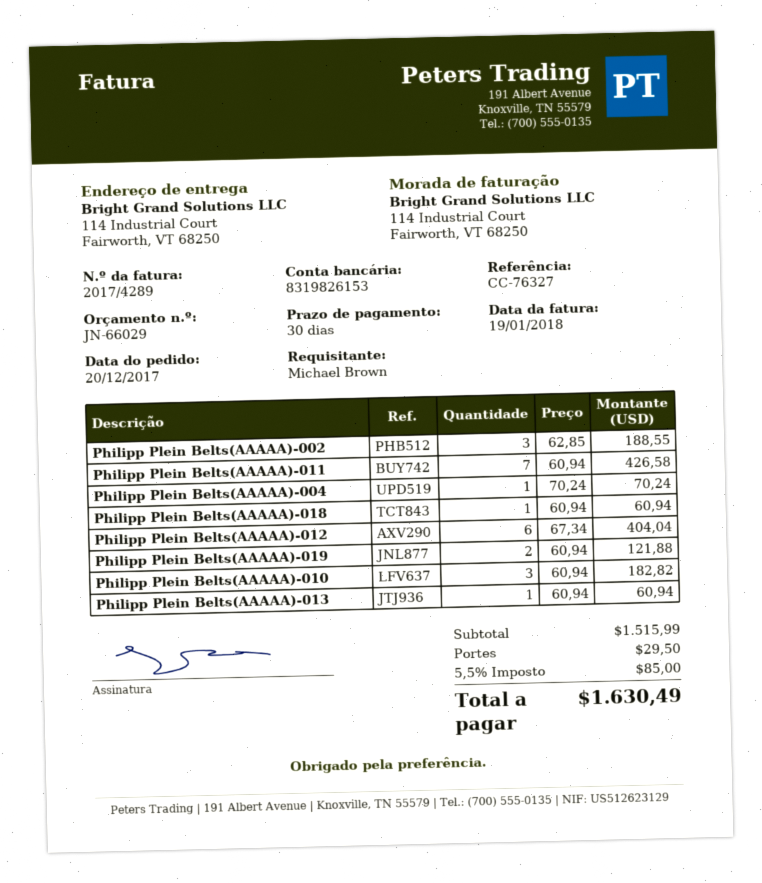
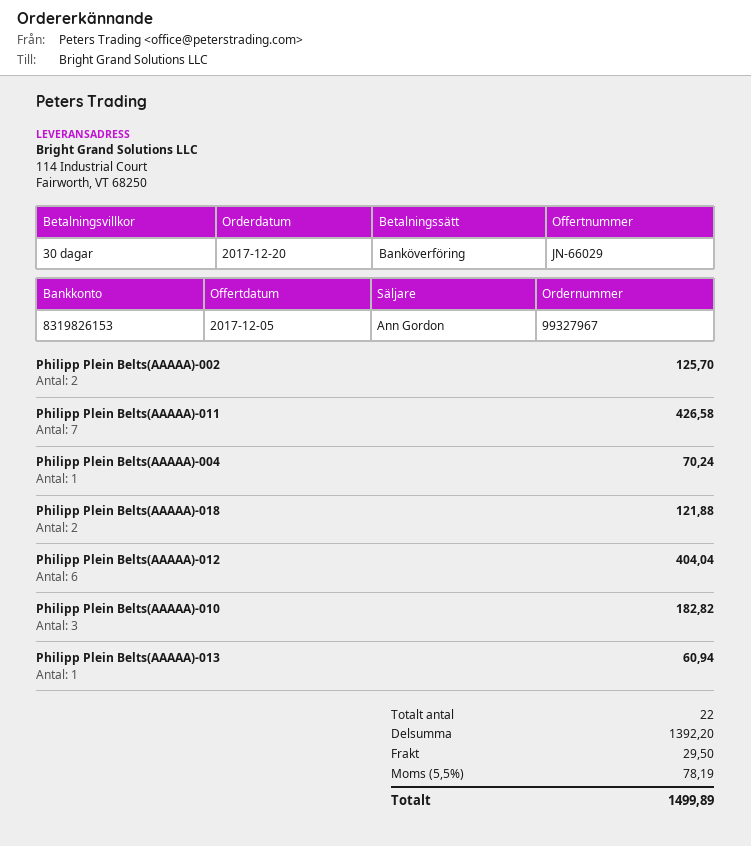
Philipp Plein Belts(AAAAA)-002: 3 for 188.55 -> 2 for 125.70
Philipp Plein Belts(AAAAA)-018: 1 for 60.94 -> 2 for 121.88
Philipp Plein Belts(AAAAA)-019: 2 for 121.88 -> none
subtotal: 1515.99 -> 1392.20
tax: 5.5% = 85.00 -> 5.5% = 78.19
total: 1630.49 -> 1499.89

